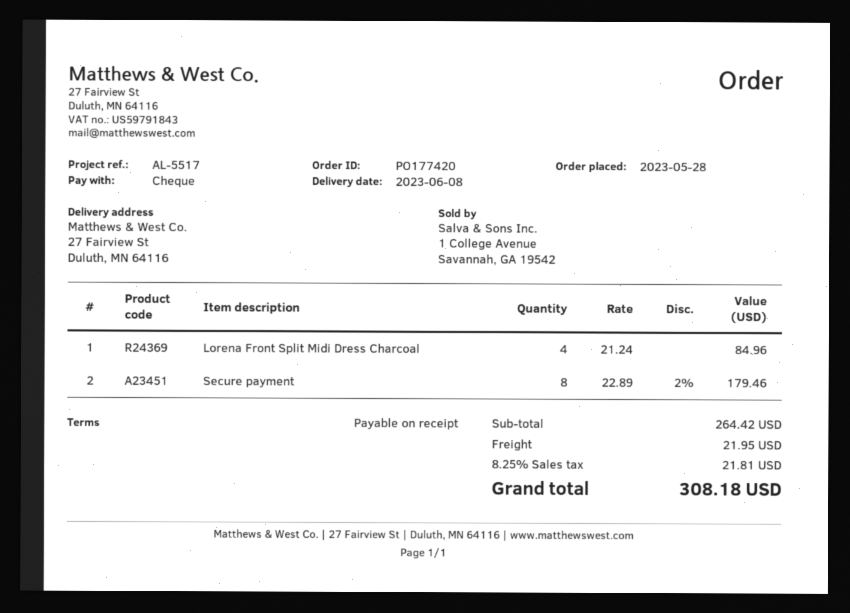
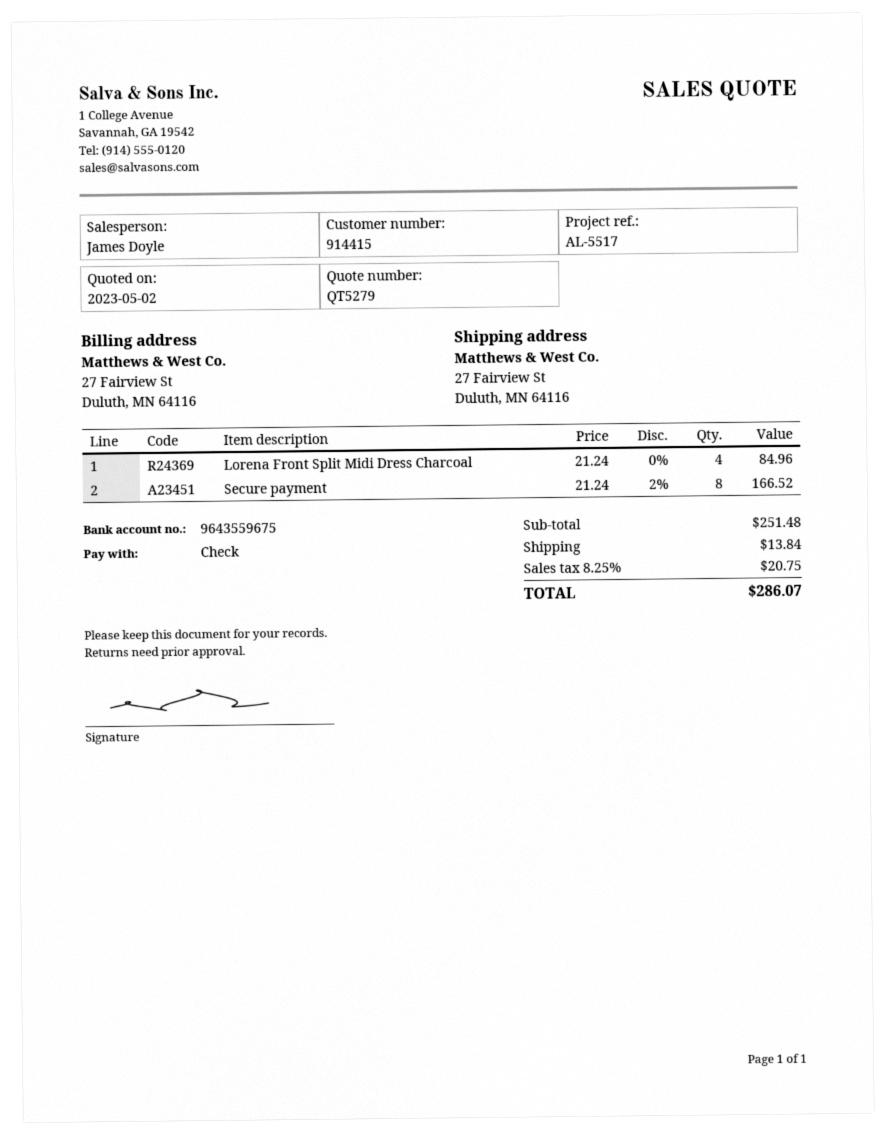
Secure payment: 8 x 22.89 - 2% = 179.46 -> 8 x 21.24 - 2% = 166.52
subtotal: 264.42 -> 251.48
shipping: 21.95 -> 13.84
tax: 8.25% = 21.81 -> 8.25% = 20.75
total: 308.18 -> 286.07

